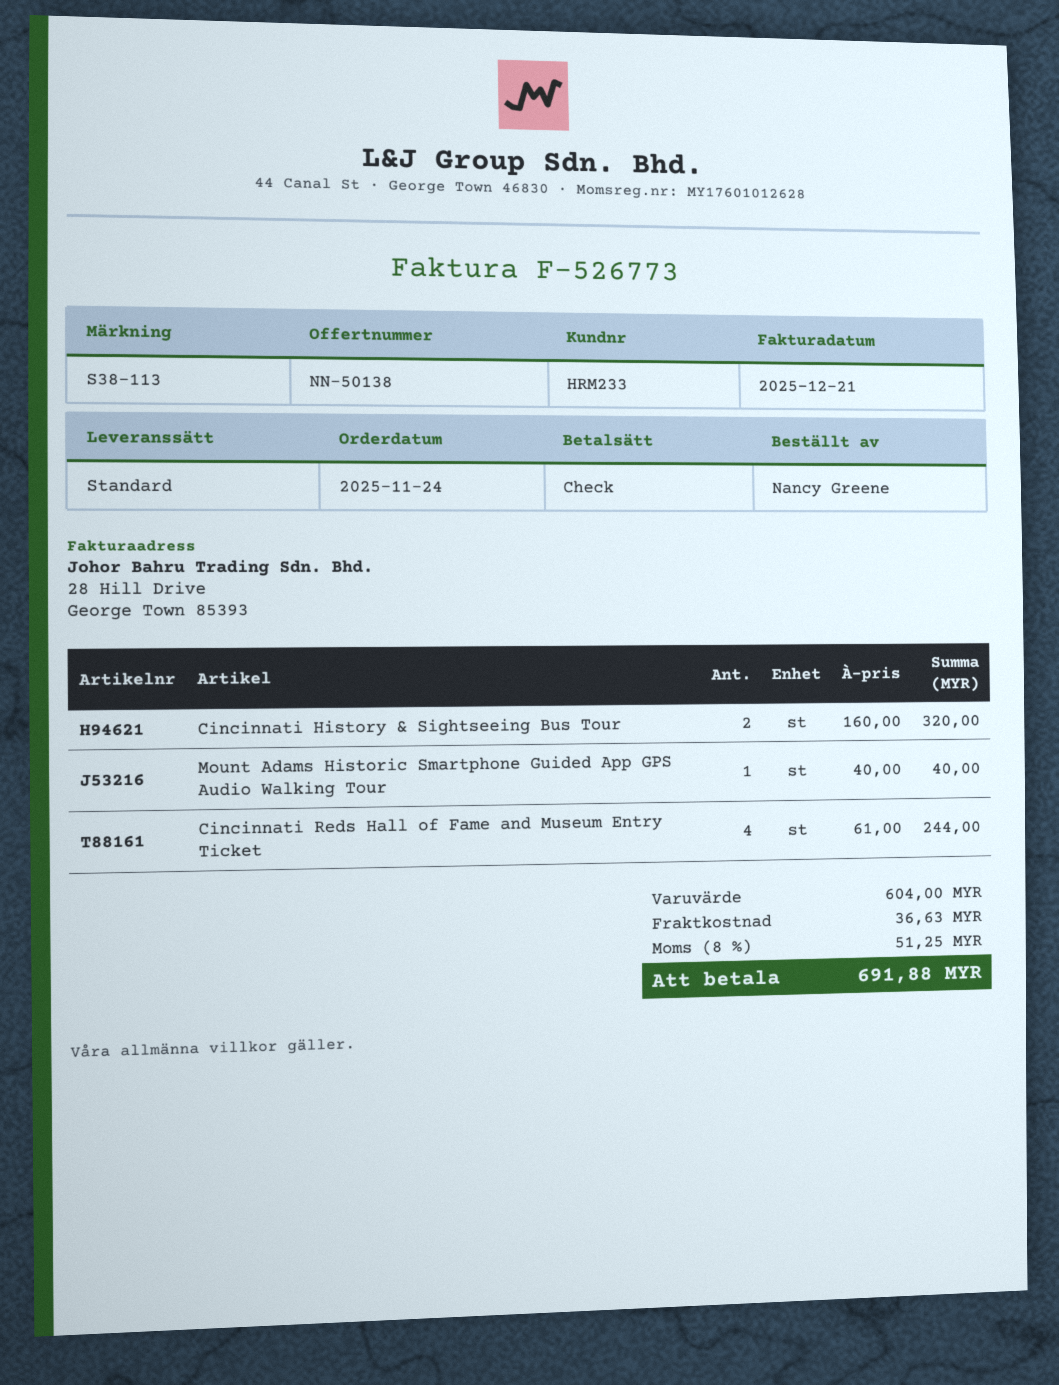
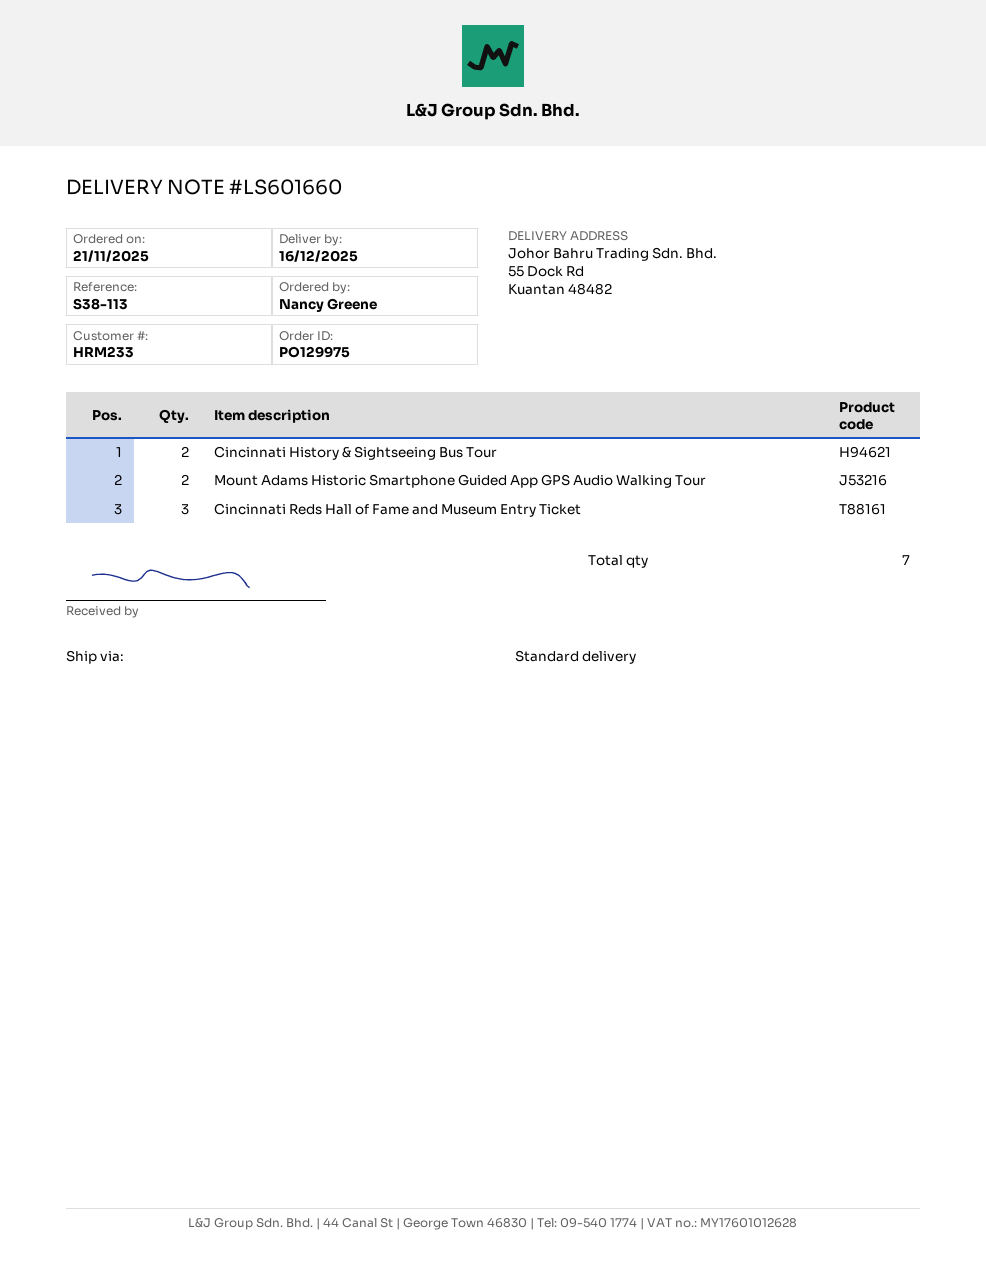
order date: 2025-11-24 -> 2025-11-21
Mount Adams Historic Smartphone Guided App GPS Audio Walking Tour: 1 -> 2
Cincinnati Reds Hall of Fame and Museum Entry Ticket: 4 -> 3

